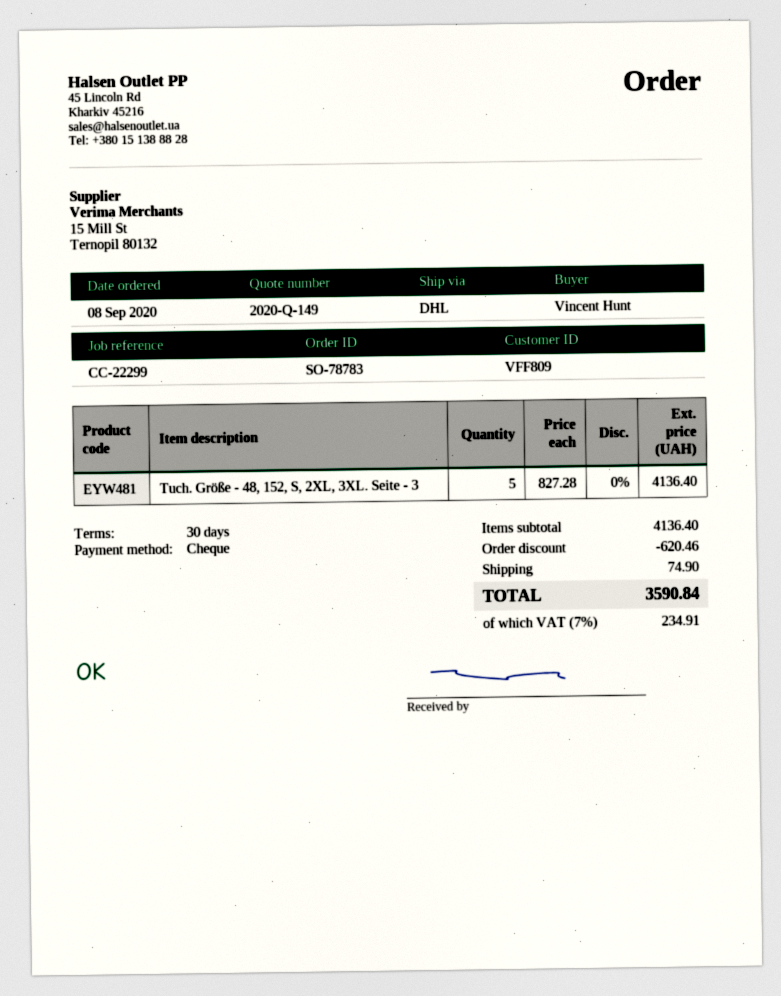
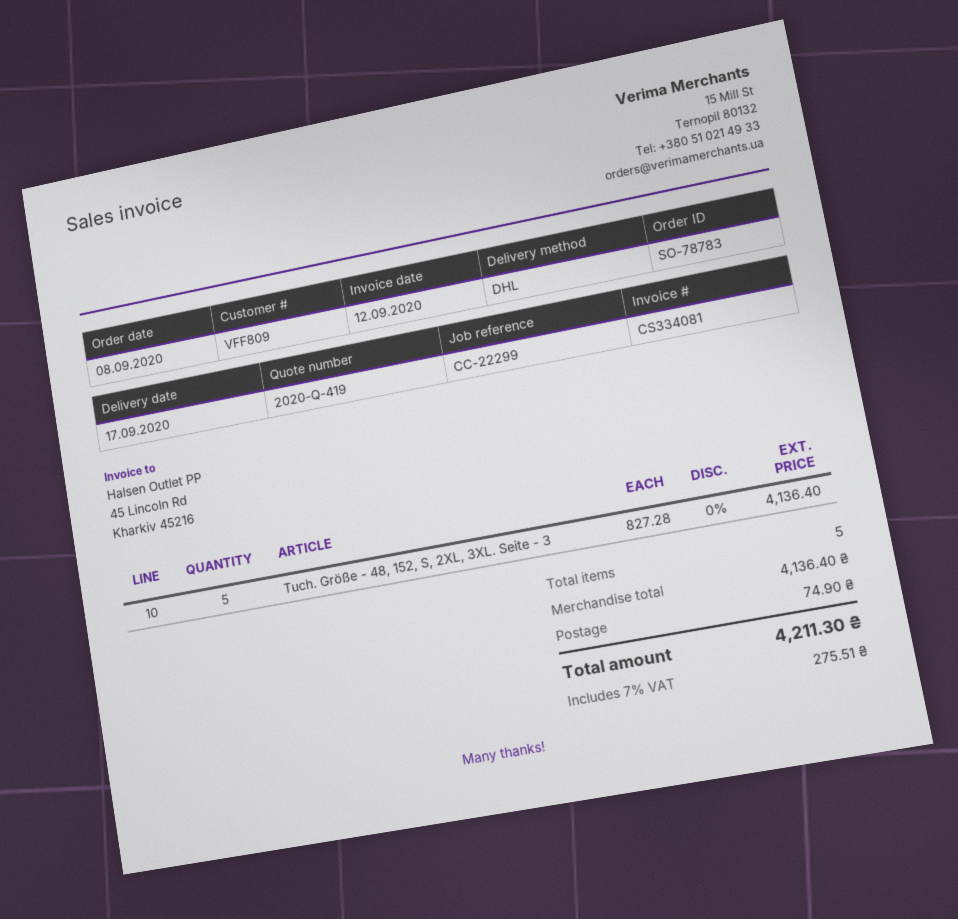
quote number: 2020-Q-149 -> 2020-Q-419
discount: 620.46 -> none
tax: 7% = 234.91 -> 7% = 275.51
total: 3590.84 -> 4211.30

